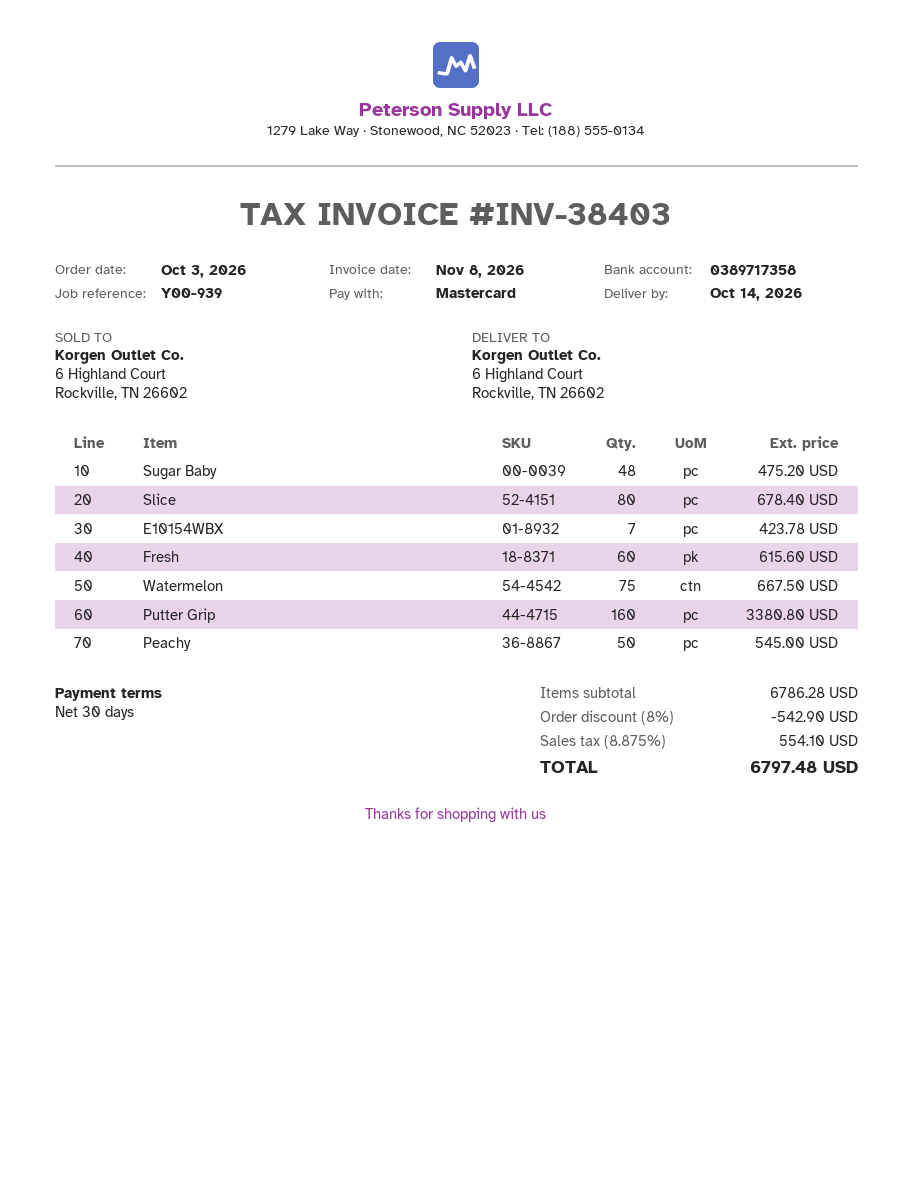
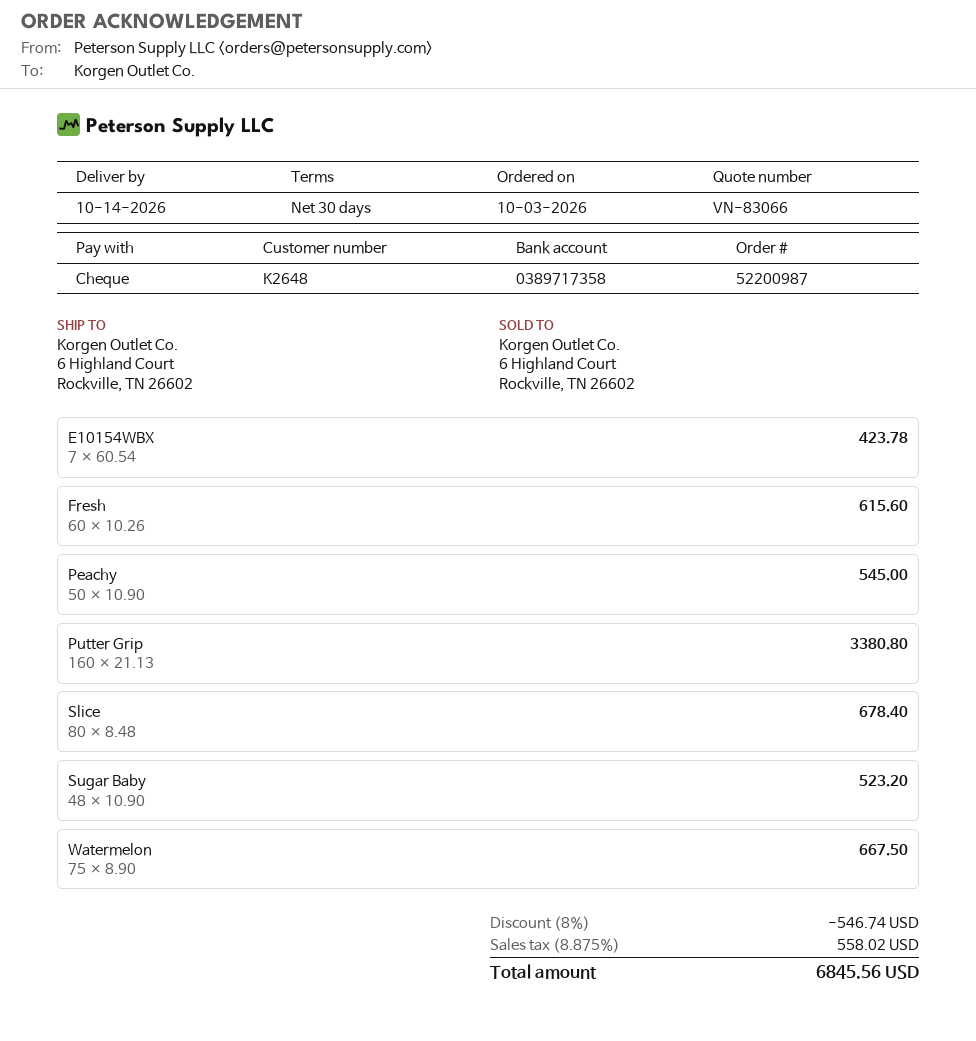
payment method: Mastercard -> cheque
Sugar Baby: 48 for 475.20 -> 48 for 523.20
discount: 8% = 542.90 -> 8% = 546.74
tax: 8.875% = 554.10 -> 8.875% = 558.02
total: 6797.48 -> 6845.56

